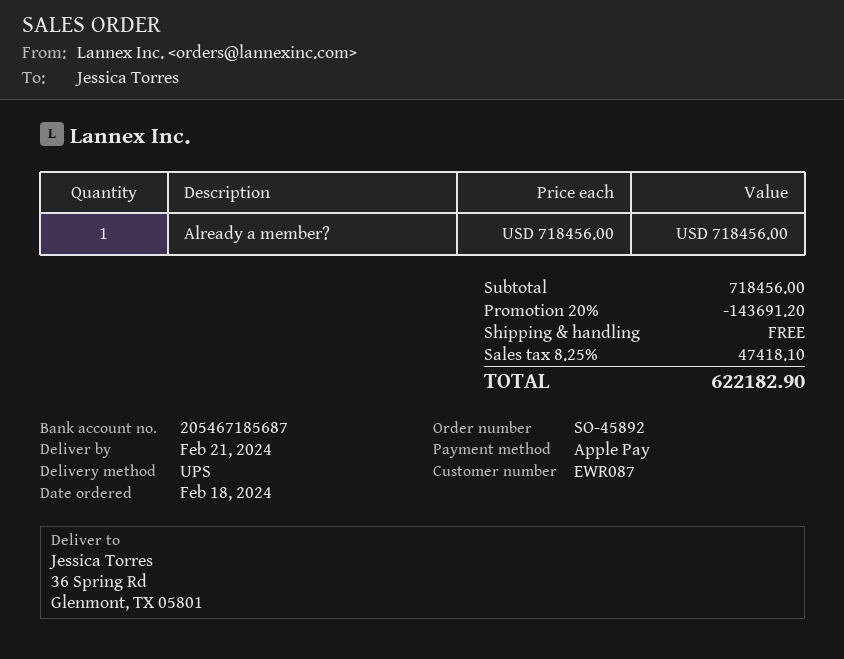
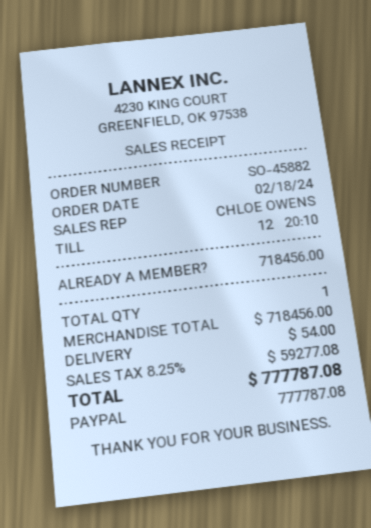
order number: SO-45892 -> SO-45882
payment method: Apple Pay -> PayPal
discount: 20% = 143691.20 -> none
shipping: 0.00 -> 54.00
tax: 8.25% = 47418.10 -> 8.25% = 59277.08
total: 622182.90 -> 777787.08

